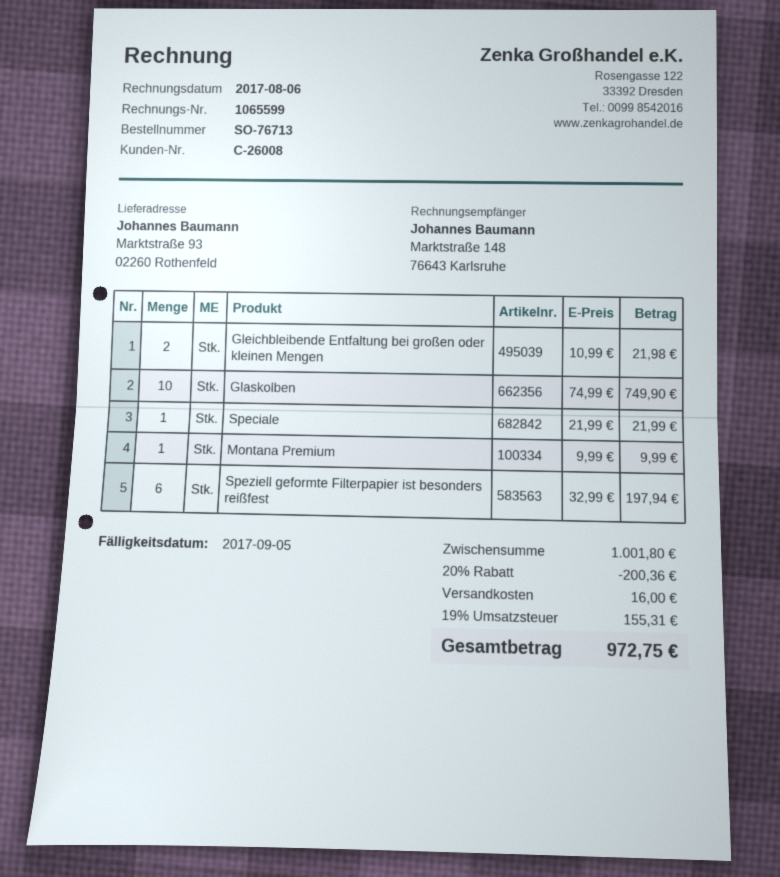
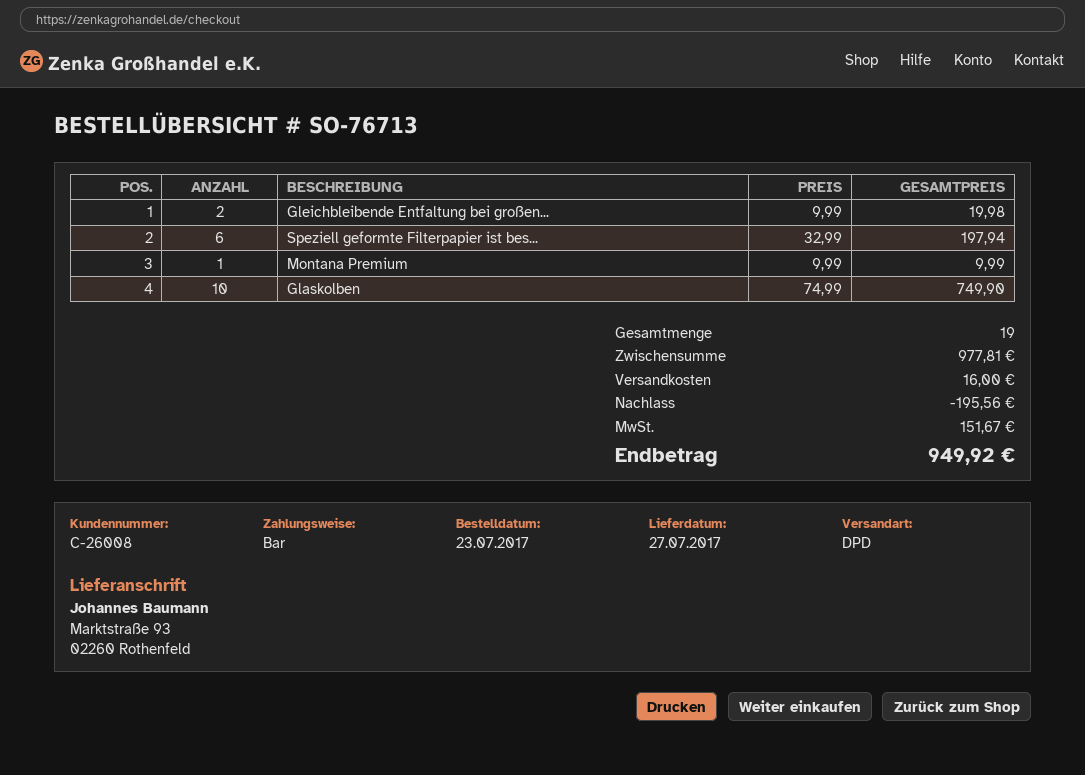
Gleichbleibende Entfaltung bei großen oder kleinen Mengen: 2 x 10.99 = 21.98 -> 2 x 9.99 = 19.98
Speciale: 1 x 21.99 = 21.99 -> none
subtotal: 1001.80 -> 977.81
discount: 200.36 -> 195.56
tax: 155.31 -> 151.67
total: 972.75 -> 949.92

